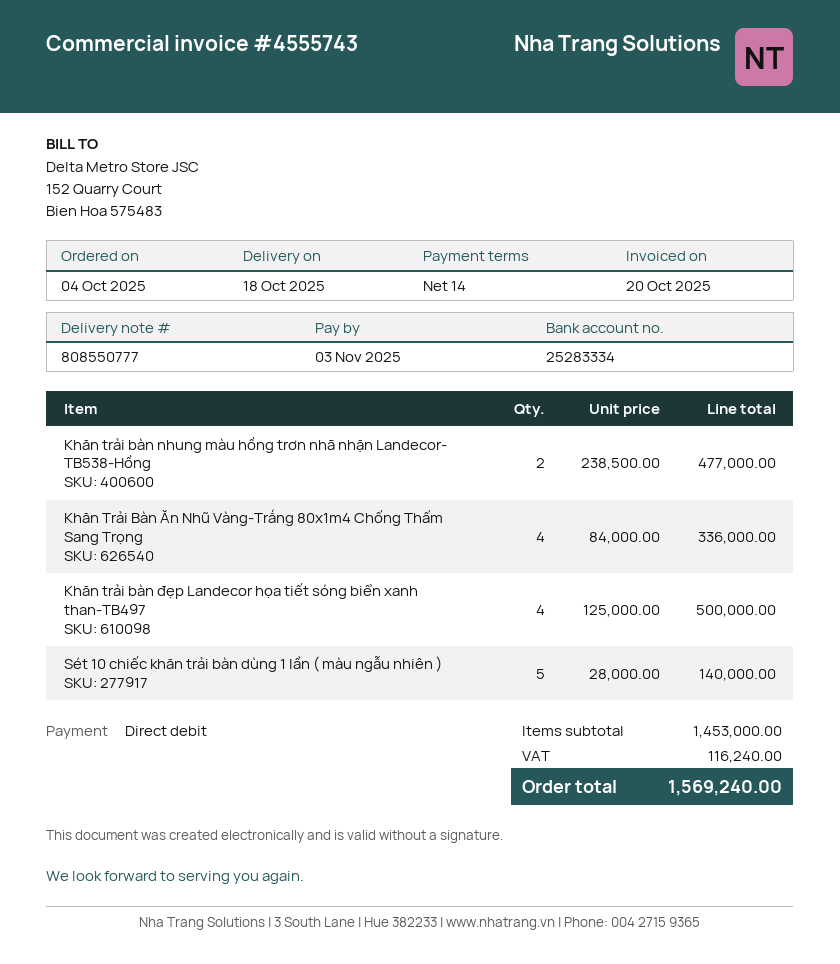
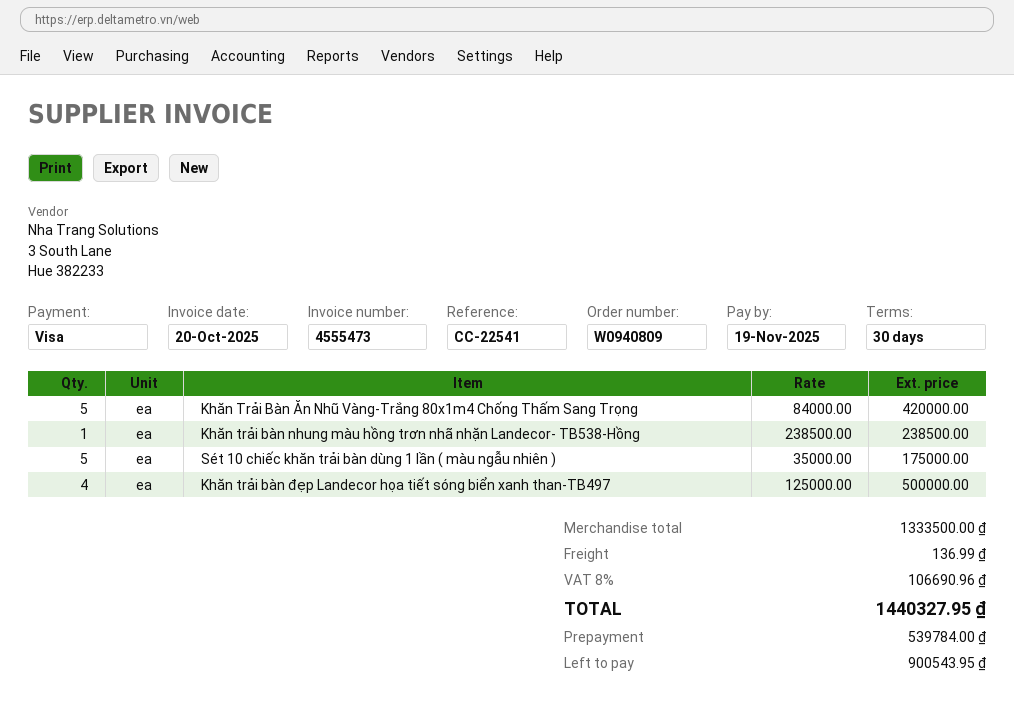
invoice number: 4555743 -> 4555473
payment terms: 14 days -> 30 days
due date: 2025-11-03 -> 2025-11-19
payment method: direct debit -> Visa
Khăn trải bàn nhung màu hồng trơn nhã nhặn Landecor- TB538-Hồng: 2 x 238500.00 = 477000.00 -> 1 x 238500.00 = 238500.00
Khăn Trải Bàn Ăn Nhũ Vàng-Trắng 80x1m4 Chống Thấm Sang Trọng: 4 x 84000.00 = 336000.00 -> 5 x 84000.00 = 420000.00
Sét 10 chiếc khăn trải bàn dùng 1 lần ( màu ngẫu nhiên ): 5 x 28000.00 = 140000.00 -> 5 x 35000.00 = 175000.00
subtotal: 1453000.00 -> 1333500.00
shipping: none -> 136.99
tax: 116240.00 -> 106690.96
total: 1569240.00 -> 1440327.95

